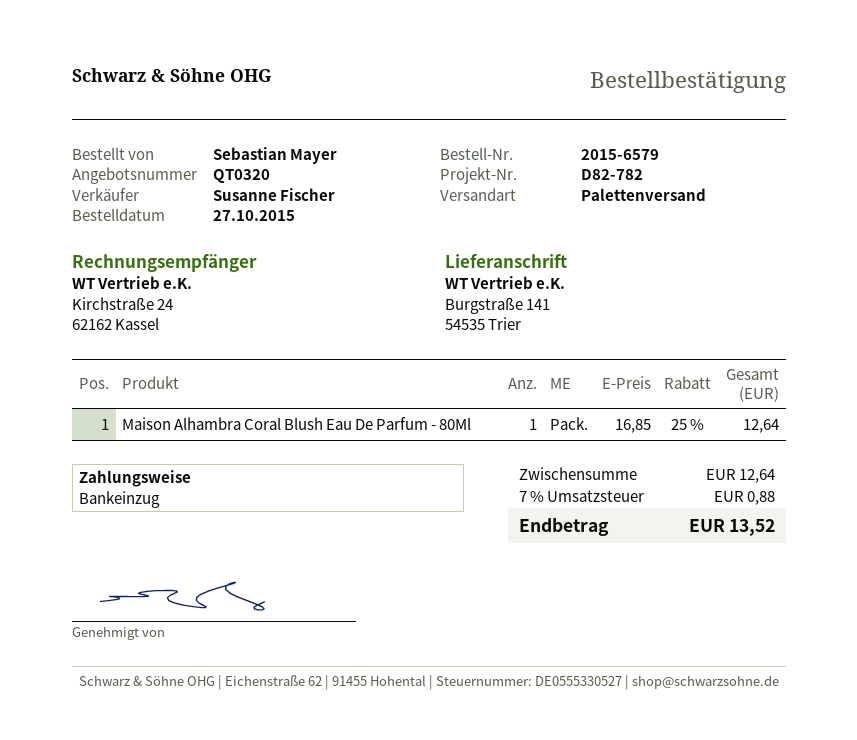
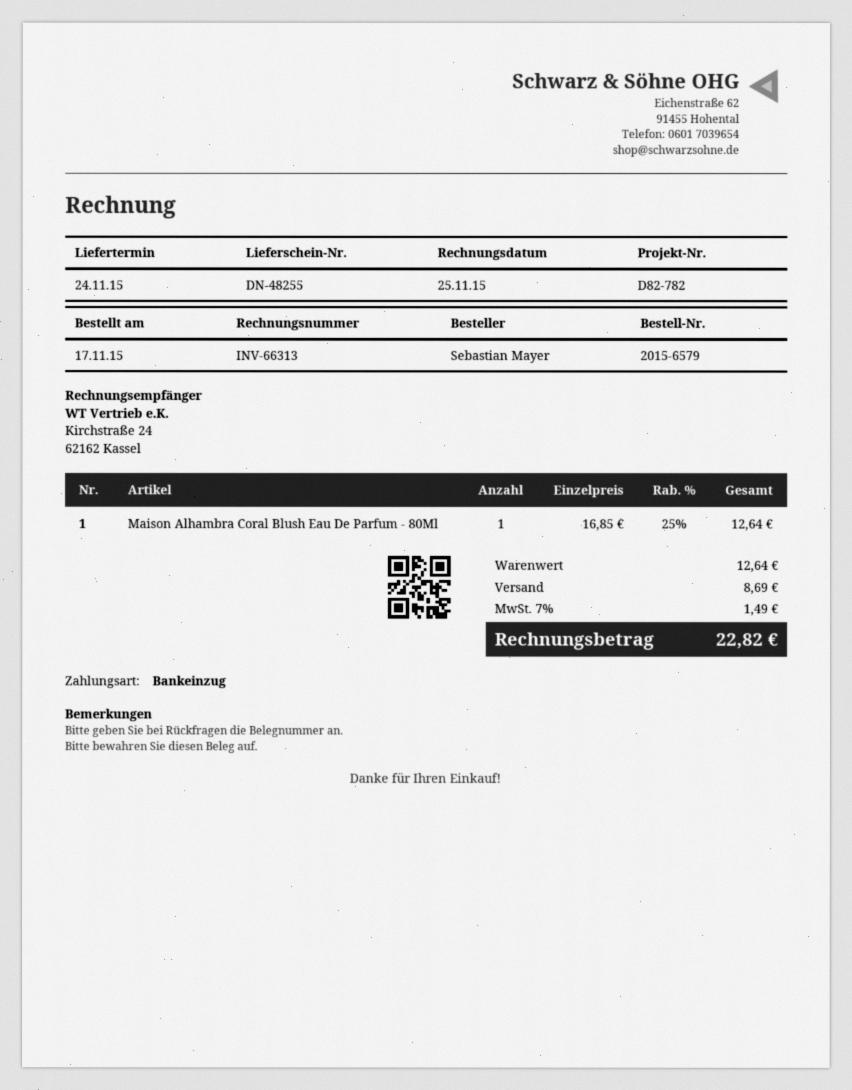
order date: 2015-10-27 -> 2015-11-17
shipping: none -> 8.69
tax: 7% = 0.88 -> 7% = 1.49
total: 13.52 -> 22.82

